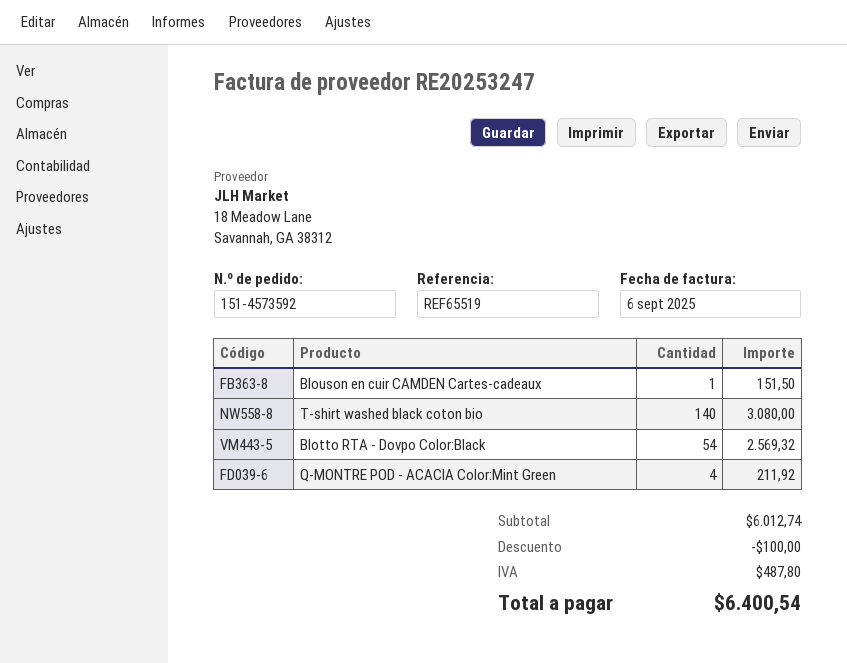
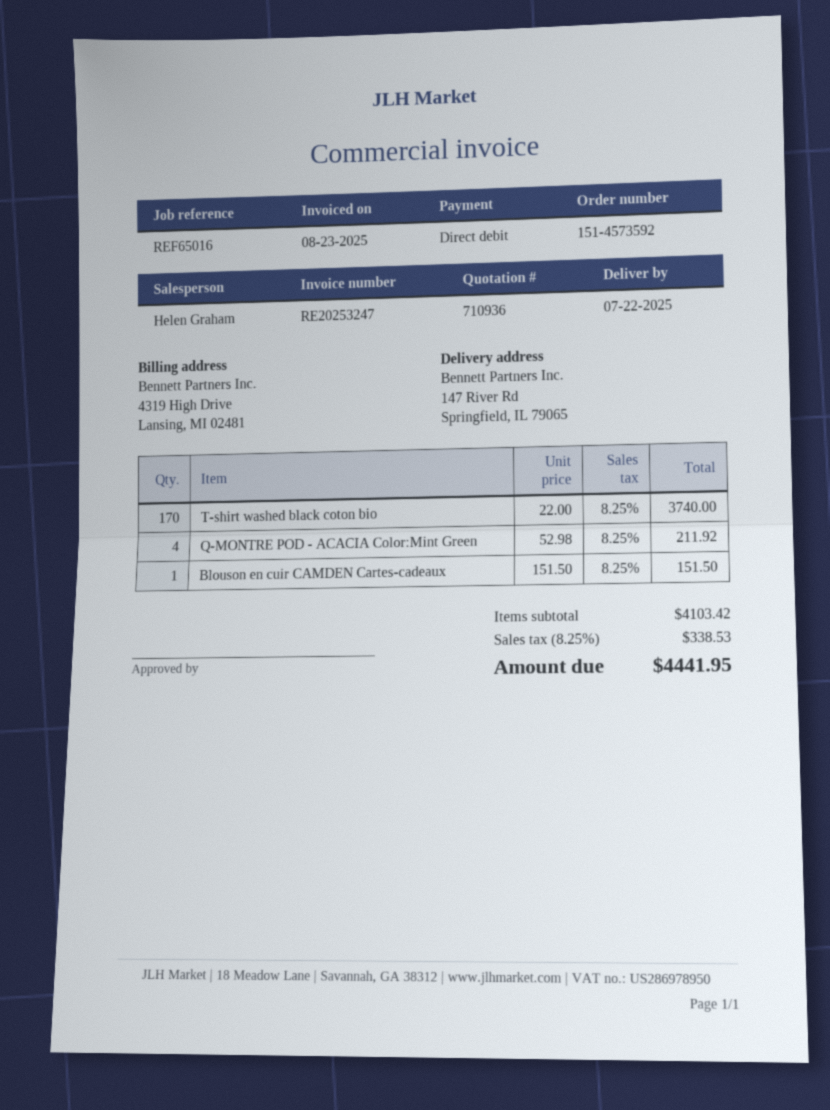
invoice date: 2025-09-06 -> 2025-08-23
reference: REF65519 -> REF65016
T-shirt washed black coton bio: 140 for 3080.00 -> 170 for 3740.00
Blotto RTA - Dovpo Color:Black: 54 for 2569.32 -> none
subtotal: 6012.74 -> 4103.42
discount: 100.00 -> none
tax: 487.80 -> 338.53
total: 6400.54 -> 4441.95

